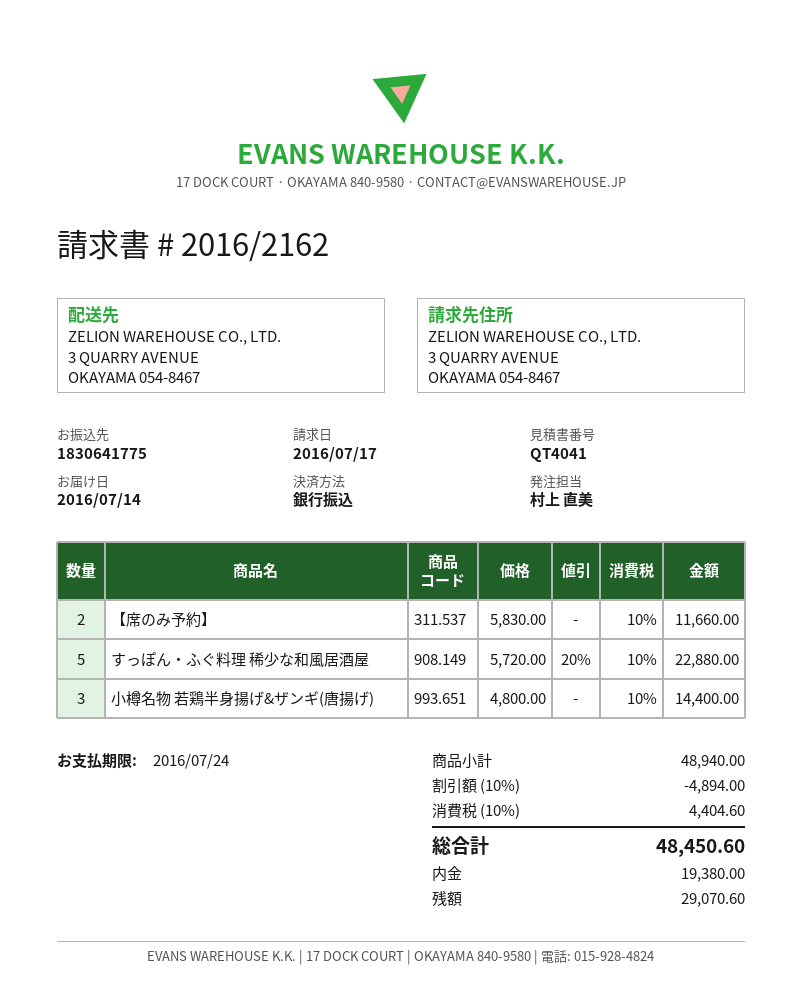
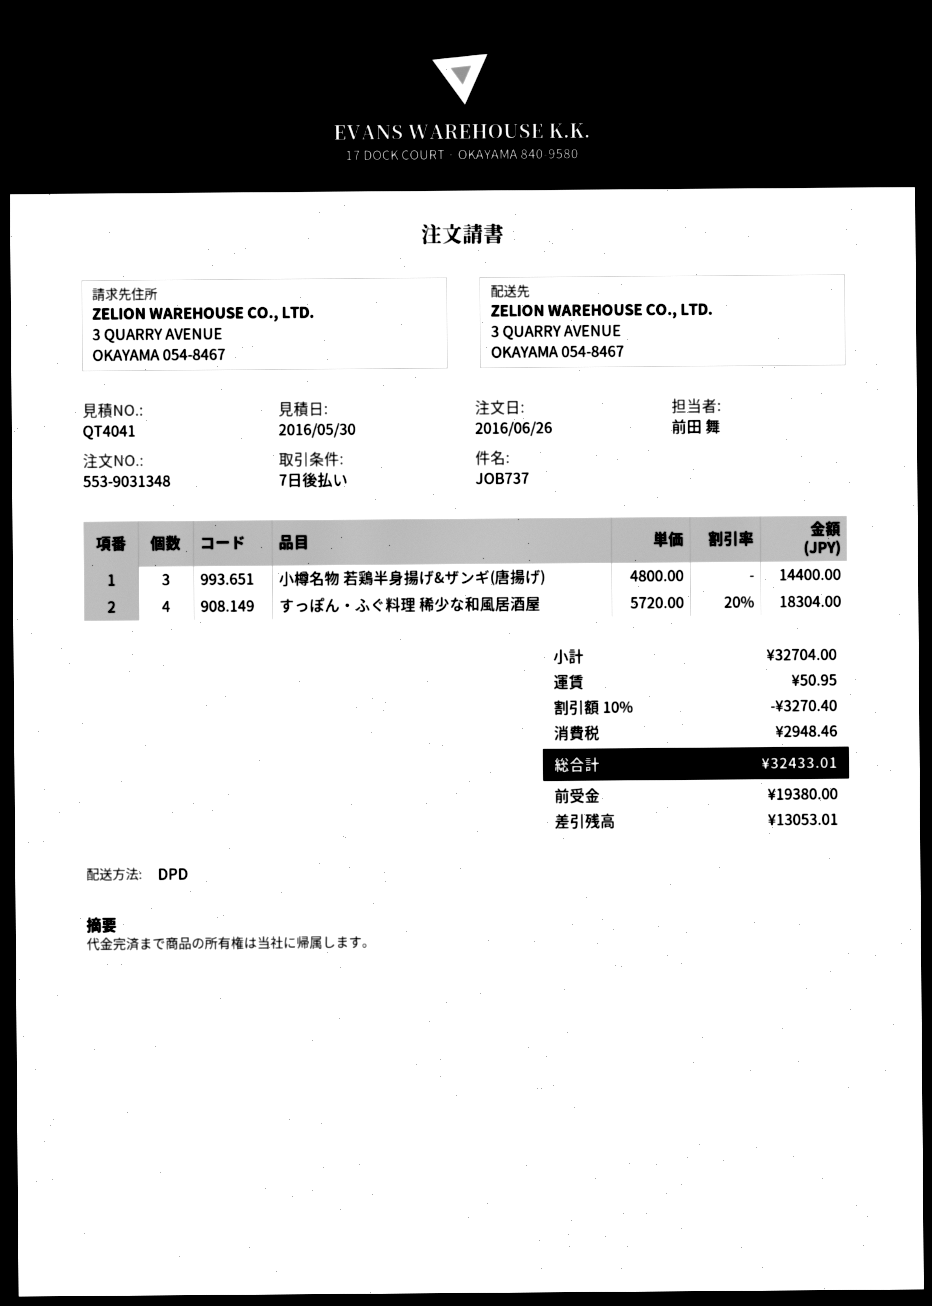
【席のみ予約】: 2 x 5830.00 = 11660.00 -> none
すっぽん・ふぐ料理 稀少な和風居酒屋: 5 x 5720.00 - 20% = 22880.00 -> 4 x 5720.00 - 20% = 18304.00
subtotal: 48940.00 -> 32704.00
discount: 10% = 4894.00 -> 10% = 3270.40
shipping: none -> 50.95
tax: 4404.60 -> 2948.46
total: 48450.60 -> 32433.01
balance: 29070.60 -> 13053.01

